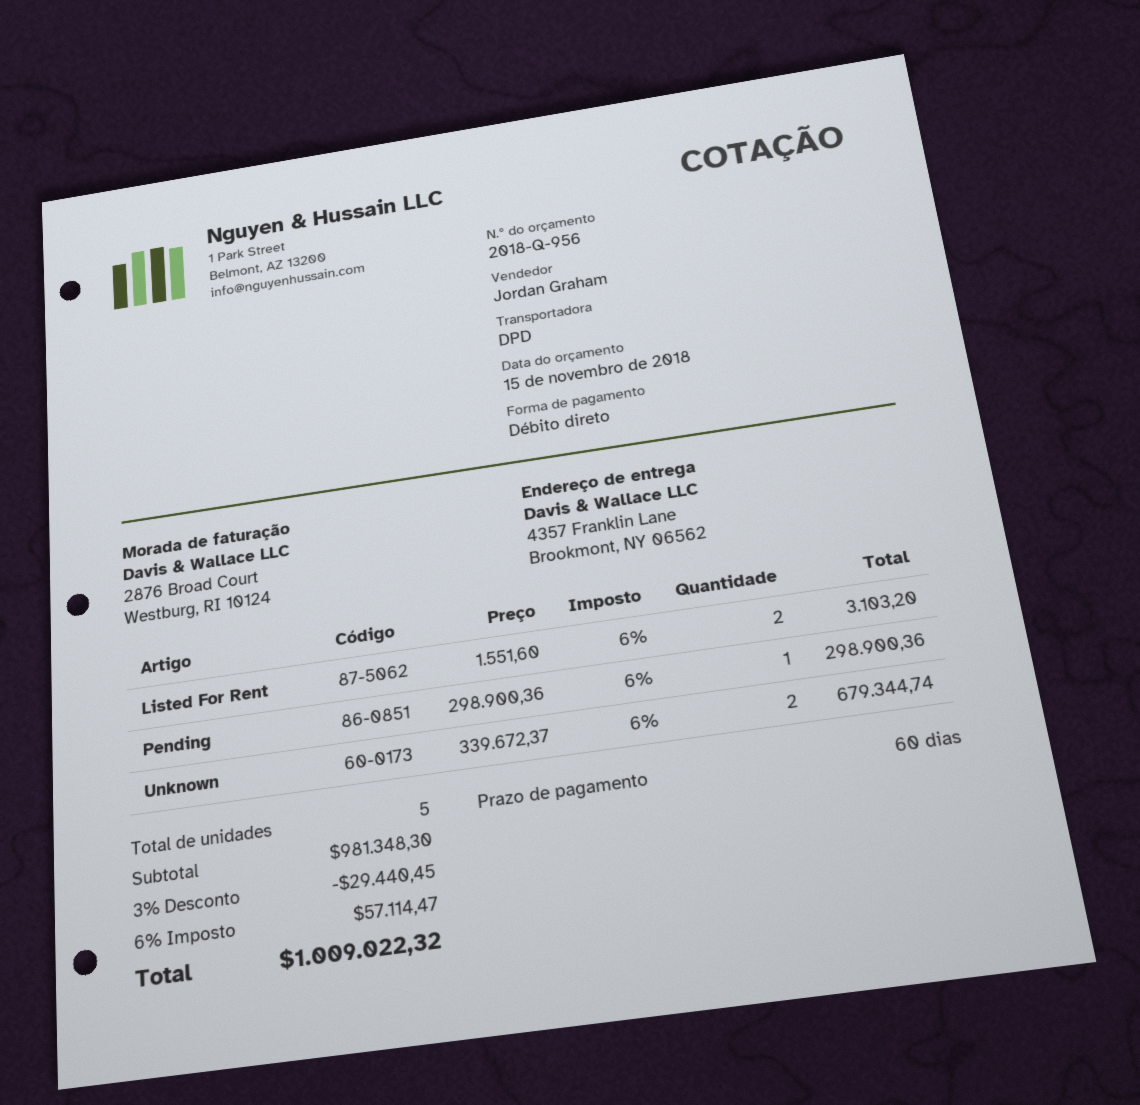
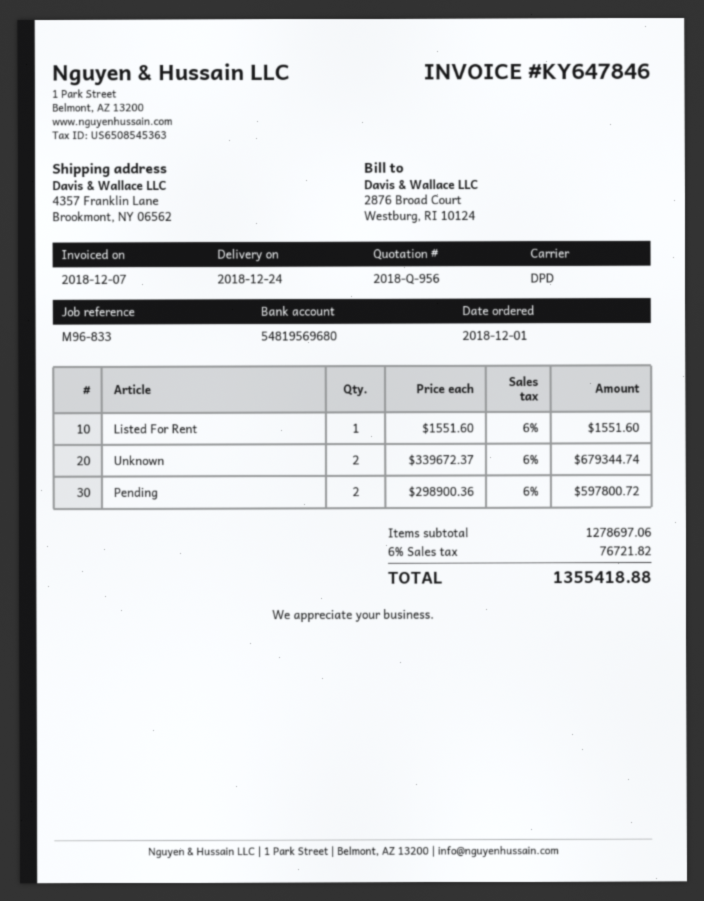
Listed For Rent: 2 x 1551.60 = 3103.20 -> 1 x 1551.60 = 1551.60
Pending: 1 x 298900.36 = 298900.36 -> 2 x 298900.36 = 597800.72
subtotal: 981348.30 -> 1278697.06
discount: 3% = 29440.45 -> none
tax: 6% = 57114.47 -> 6% = 76721.82
total: 1009022.32 -> 1355418.88

